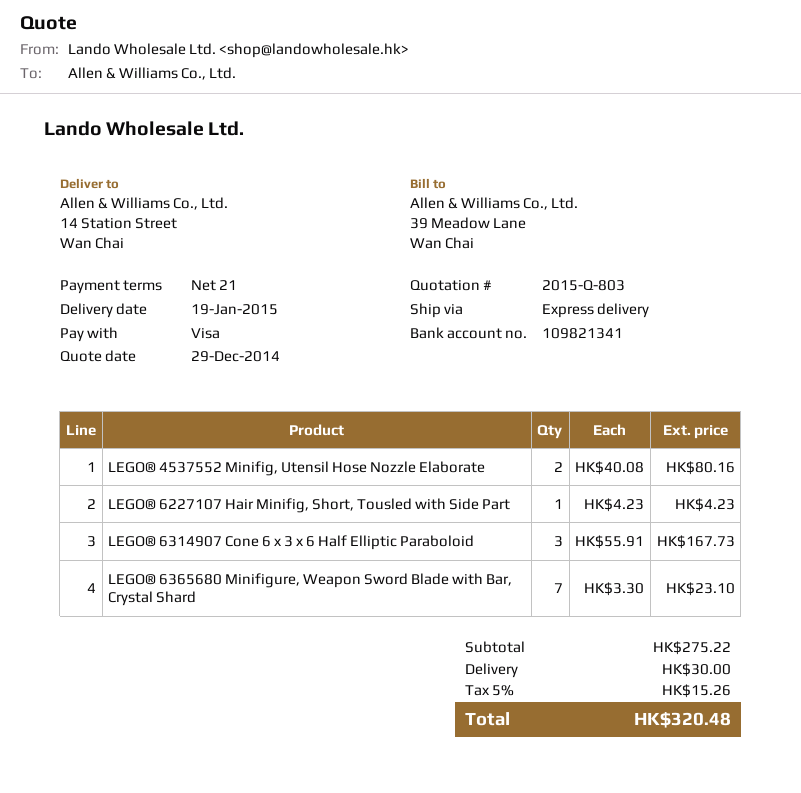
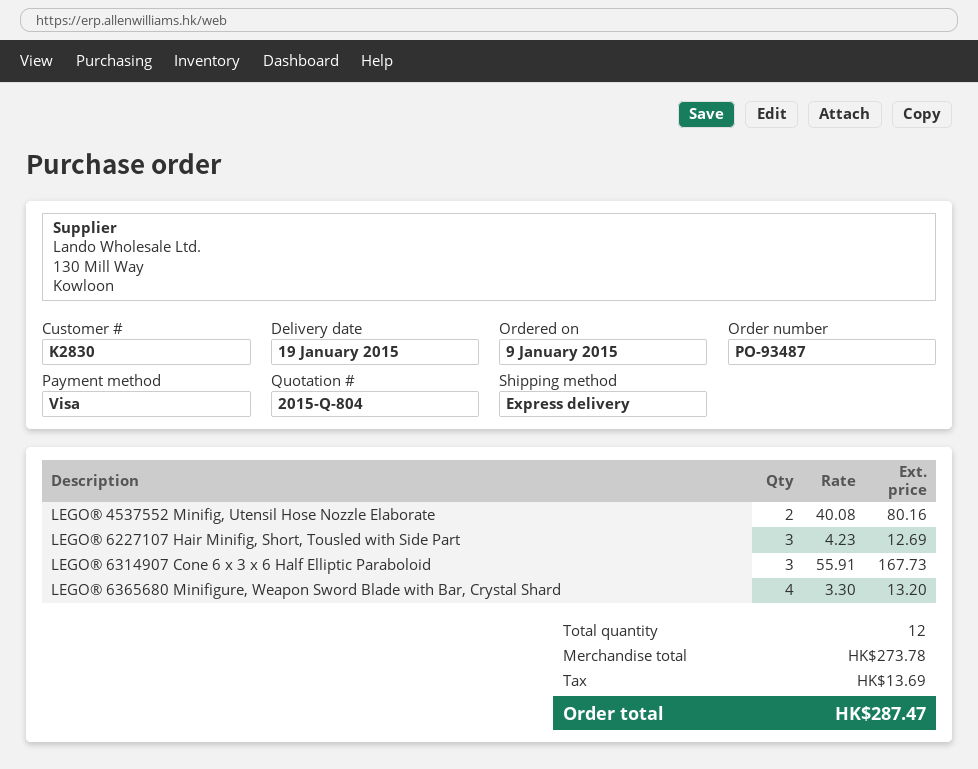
quote number: 2015-Q-803 -> 2015-Q-804
LEGO® 6227107 Hair Minifig, Short, Tousled with Side Part: 1 x 4.23 = 4.23 -> 3 x 4.23 = 12.69
LEGO® 6365680 Minifigure, Weapon Sword Blade with Bar, Crystal Shard: 7 x 3.30 = 23.10 -> 4 x 3.30 = 13.20
subtotal: 275.22 -> 273.78
shipping: 30.00 -> none
tax: 15.26 -> 13.69
total: 320.48 -> 287.47

